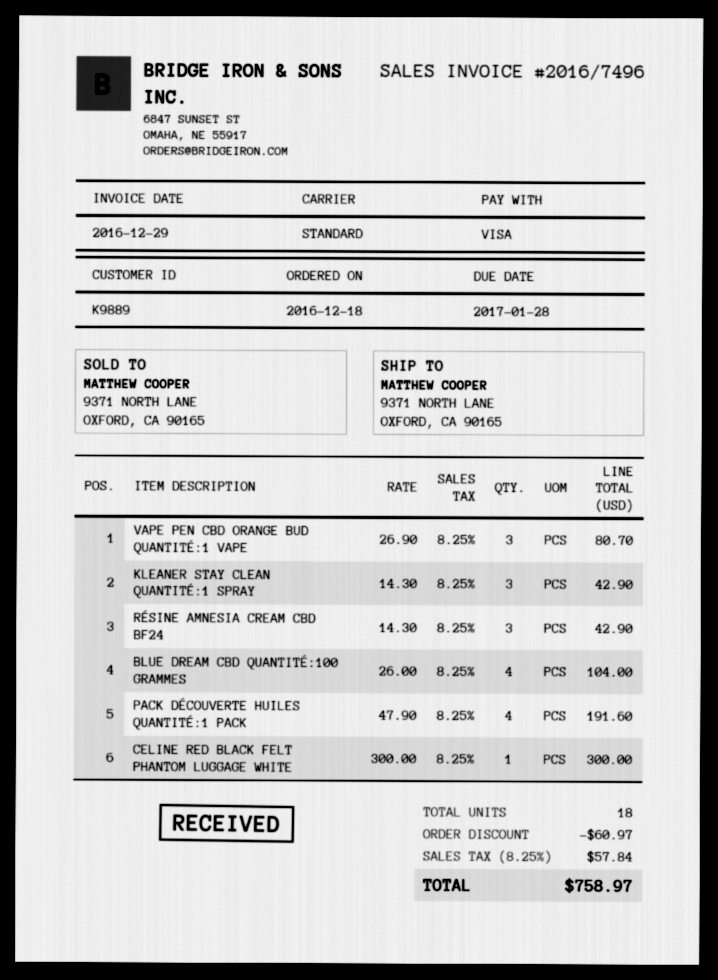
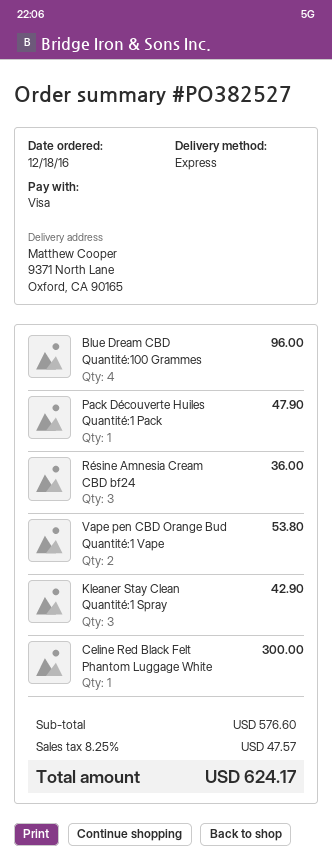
shipping method: standard -> express
VAPE PEN CBD ORANGE BUD QUANTITÉ:1 VAPE: 3 for 80.70 -> 2 for 53.80
RÉSINE AMNESIA CREAM CBD BF24: 3 for 42.90 -> 3 for 36.00
BLUE DREAM CBD QUANTITÉ:100 GRAMMES: 4 for 104.00 -> 4 for 96.00
PACK DÉCOUVERTE HUILES QUANTITÉ:1 PACK: 4 for 191.60 -> 1 for 47.90
discount: 60.97 -> none
tax: 8.25% = 57.84 -> 8.25% = 47.57
total: 758.97 -> 624.17

